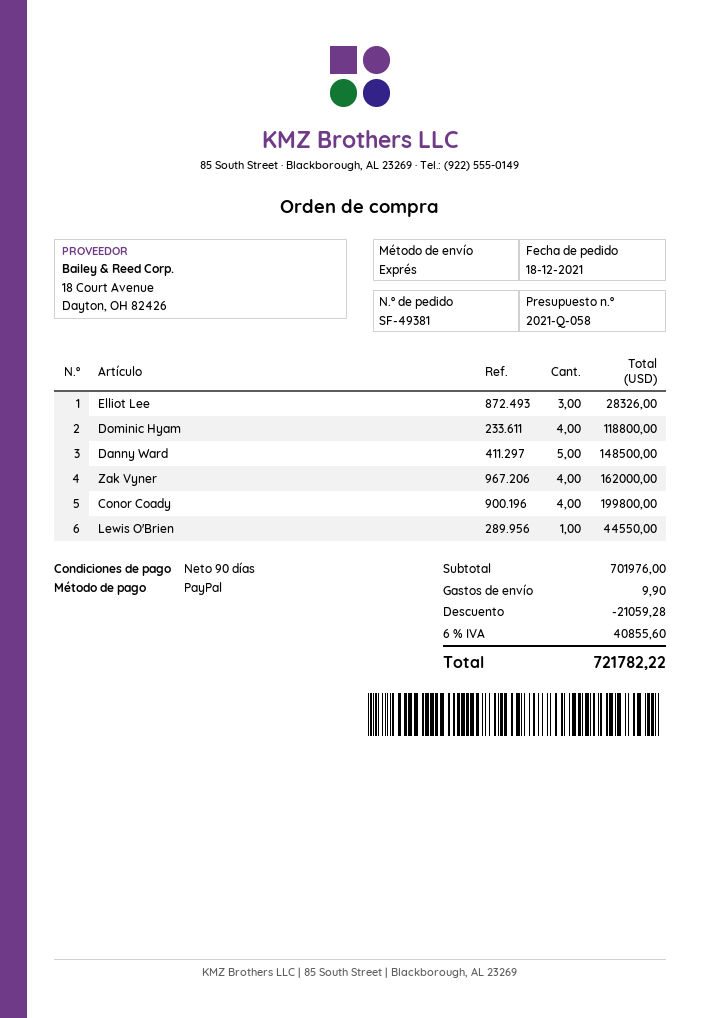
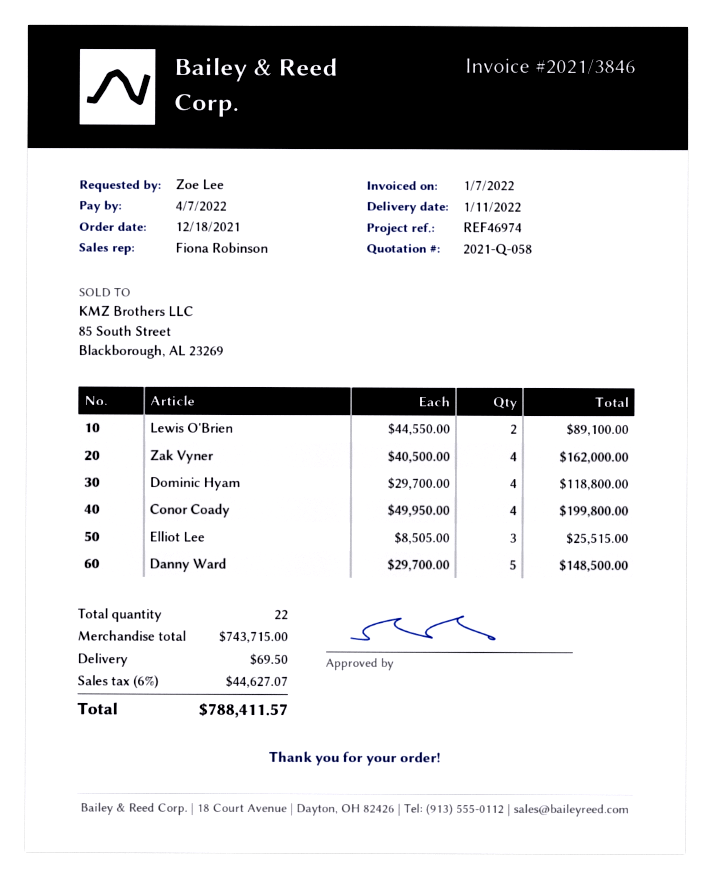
Elliot Lee: 3 for 28326.00 -> 3 for 25515.00
Lewis O'Brien: 1 for 44550.00 -> 2 for 89100.00
subtotal: 701976.00 -> 743715.00
discount: 21059.28 -> none
shipping: 9.90 -> 69.50
tax: 6% = 40855.60 -> 6% = 44627.07
total: 721782.22 -> 788411.57

